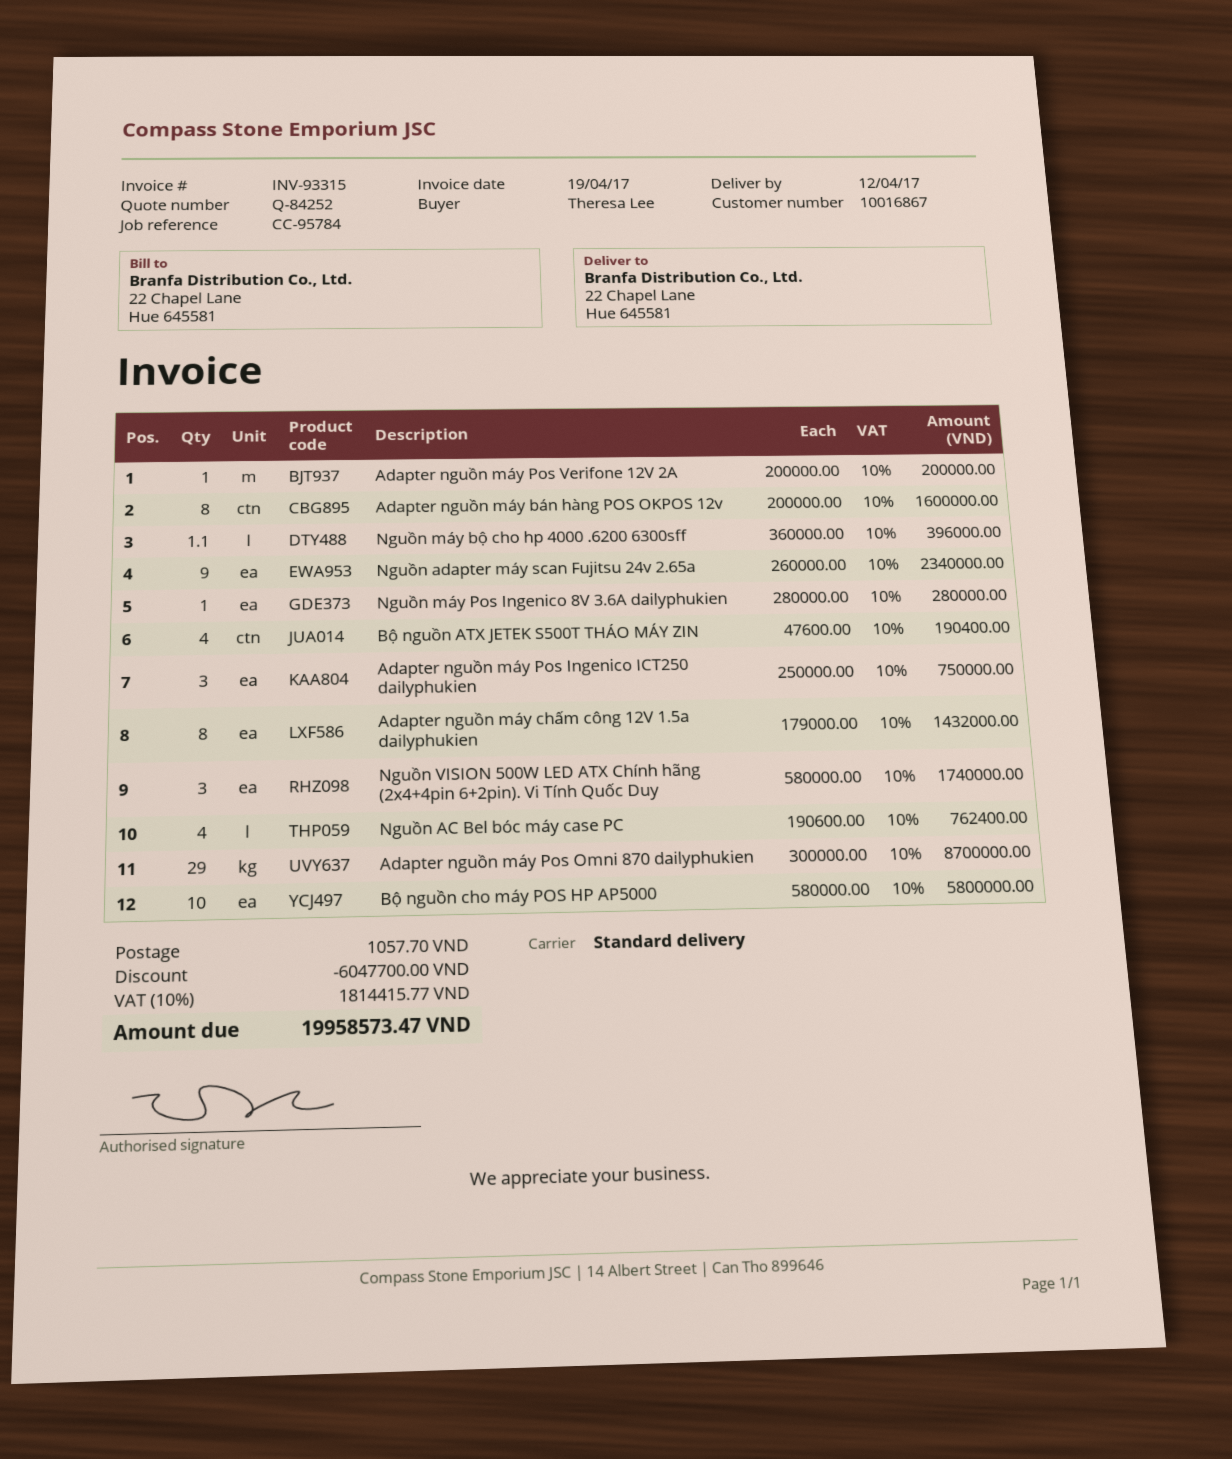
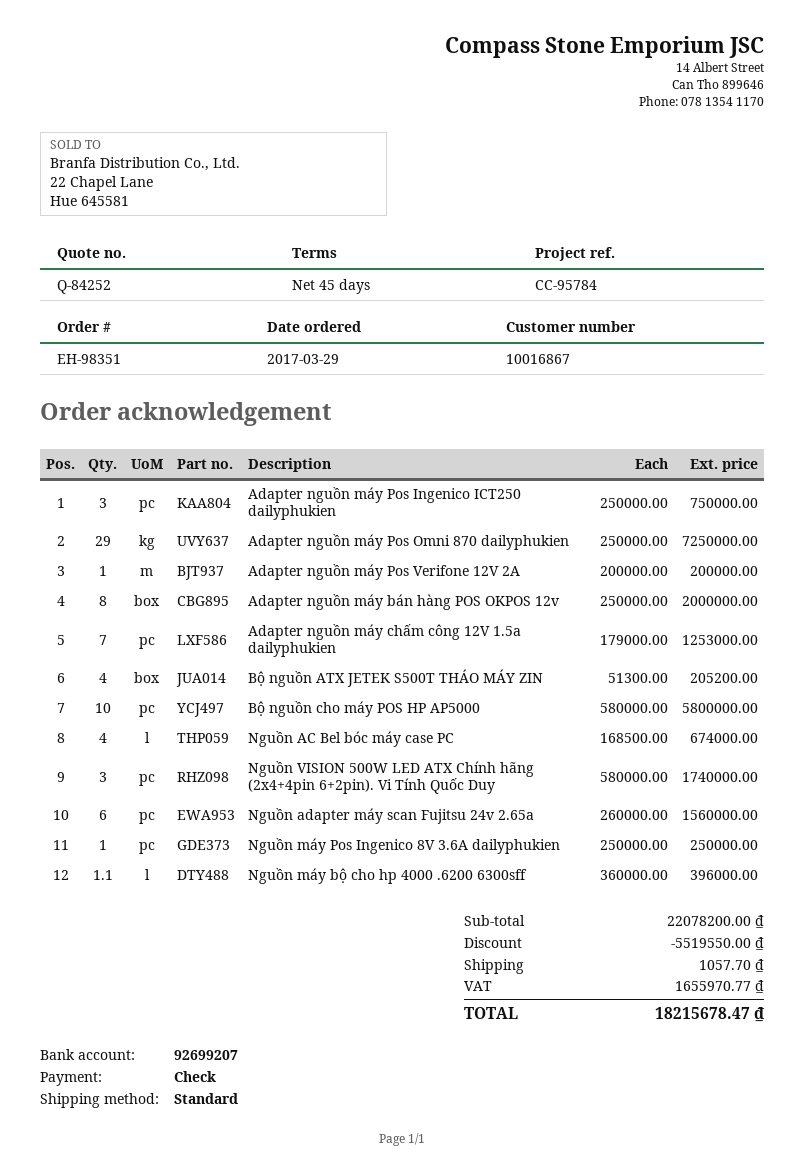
Adapter nguồn máy bán hàng POS OKPOS 12v: 8 x 200000.00 = 1600000.00 -> 8 x 250000.00 = 2000000.00
Nguồn adapter máy scan Fujitsu 24v 2.65a: 9 x 260000.00 = 2340000.00 -> 6 x 260000.00 = 1560000.00
Nguồn máy Pos Ingenico 8V 3.6A dailyphukien: 1 x 280000.00 = 280000.00 -> 1 x 250000.00 = 250000.00
Bộ nguồn ATX JETEK S500T THÁO MÁY ZIN: 4 x 47600.00 = 190400.00 -> 4 x 51300.00 = 205200.00
Adapter nguồn máy chấm công 12V 1.5a dailyphukien: 8 x 179000.00 = 1432000.00 -> 7 x 179000.00 = 1253000.00
Nguồn AC Bel bóc máy case PC: 4 x 190600.00 = 762400.00 -> 4 x 168500.00 = 674000.00
Adapter nguồn máy Pos Omni 870 dailyphukien: 29 x 300000.00 = 8700000.00 -> 29 x 250000.00 = 7250000.00
discount: 6047700.00 -> 5519550.00
tax: 1814415.77 -> 1655970.77
total: 19958573.47 -> 18215678.47

